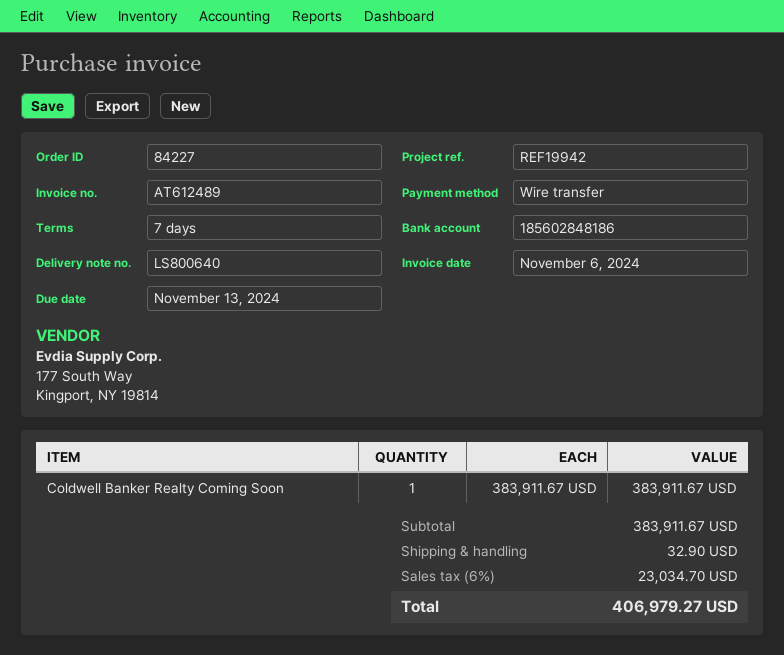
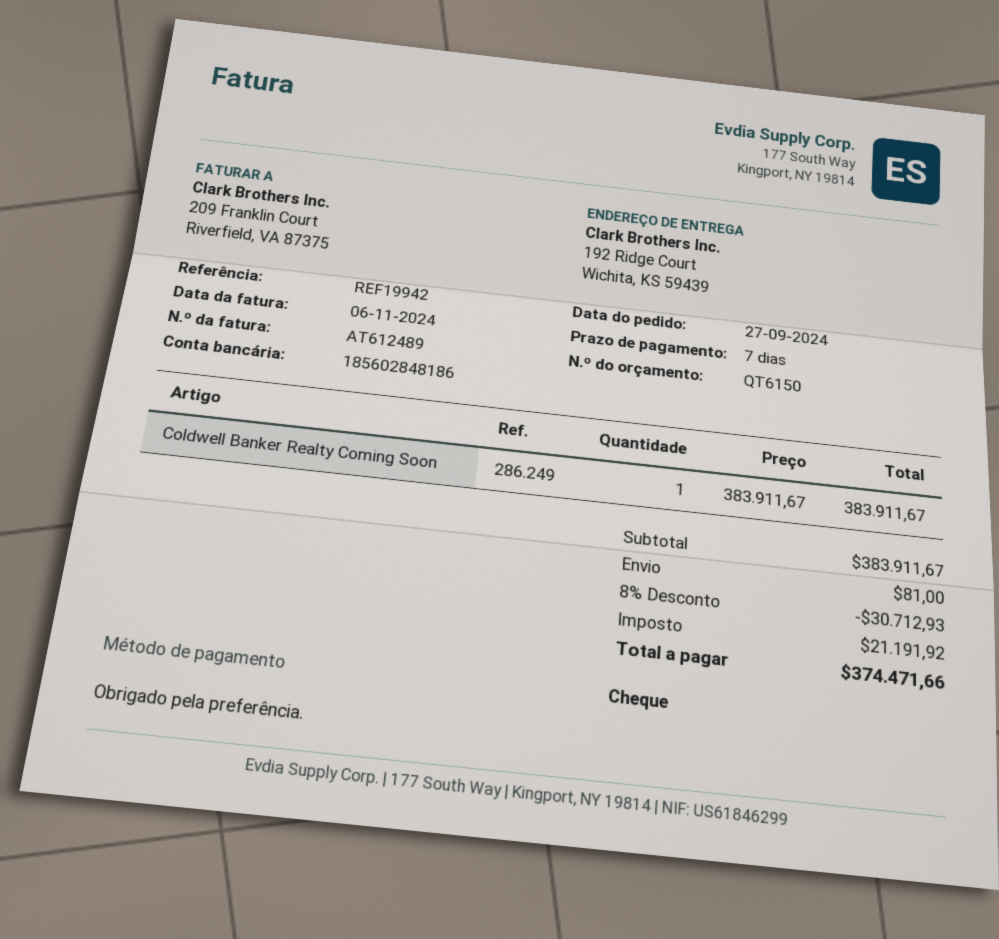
payment method: bank transfer -> cheque
discount: none -> 8% = 30712.93
shipping: 32.90 -> 81.00
tax: 23034.70 -> 21191.92
total: 406979.27 -> 374471.66

